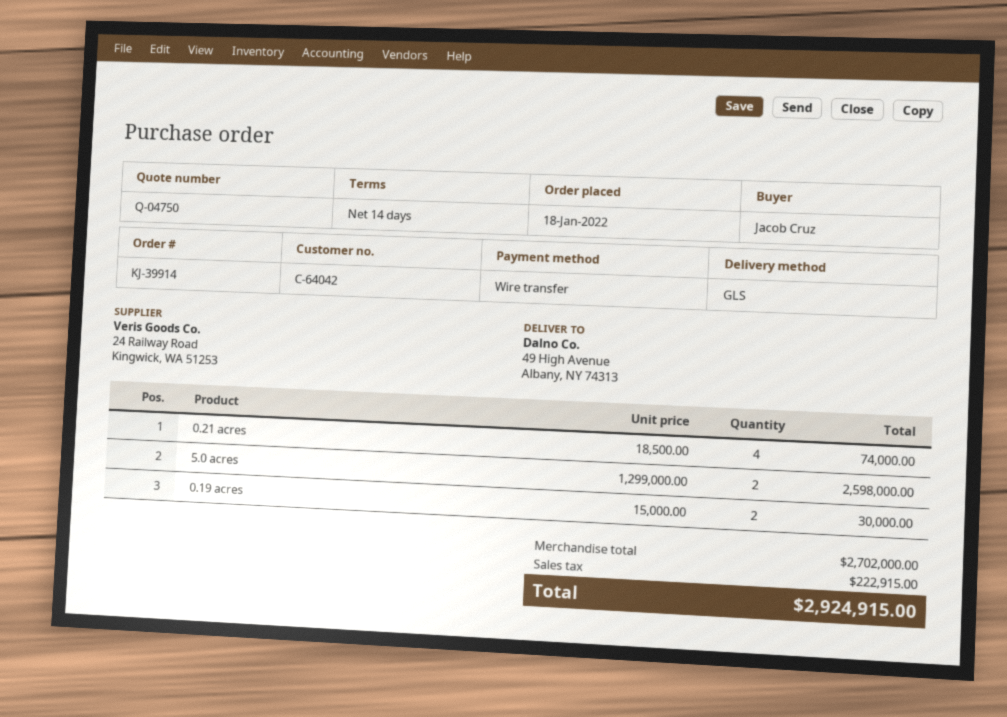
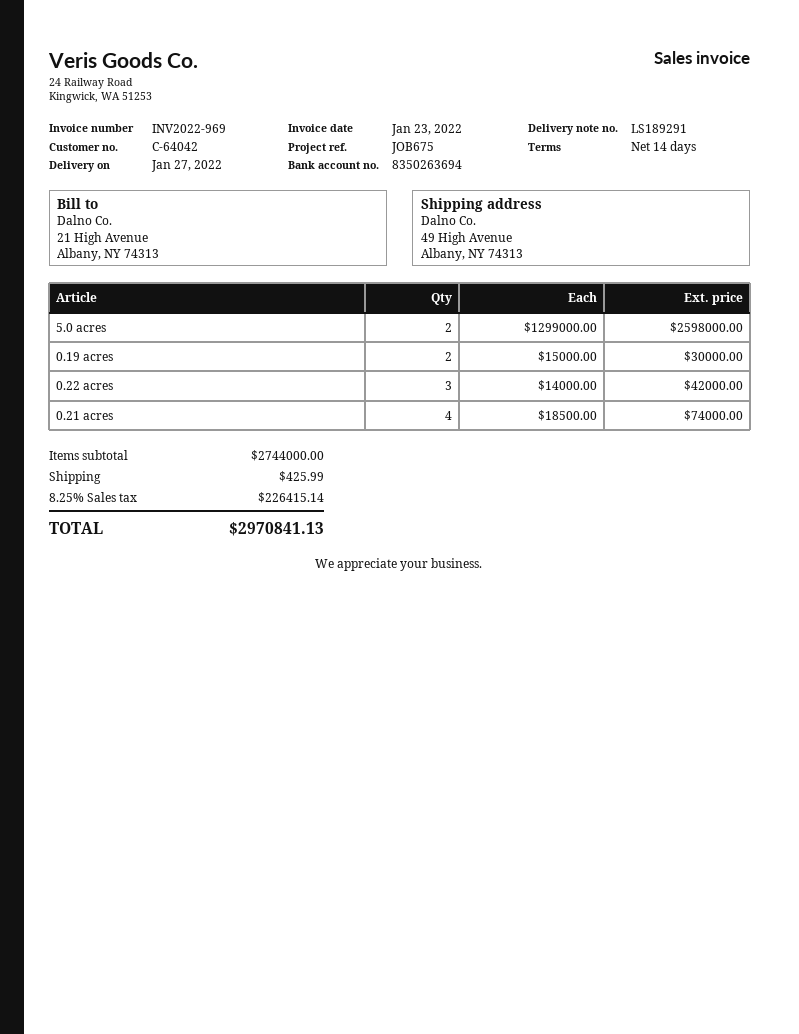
0.22 acres: none -> 3 x 14000.00 = 42000.00
subtotal: 2702000.00 -> 2744000.00
shipping: none -> 425.99
tax: 222915.00 -> 226415.14
total: 2924915.00 -> 2970841.13

